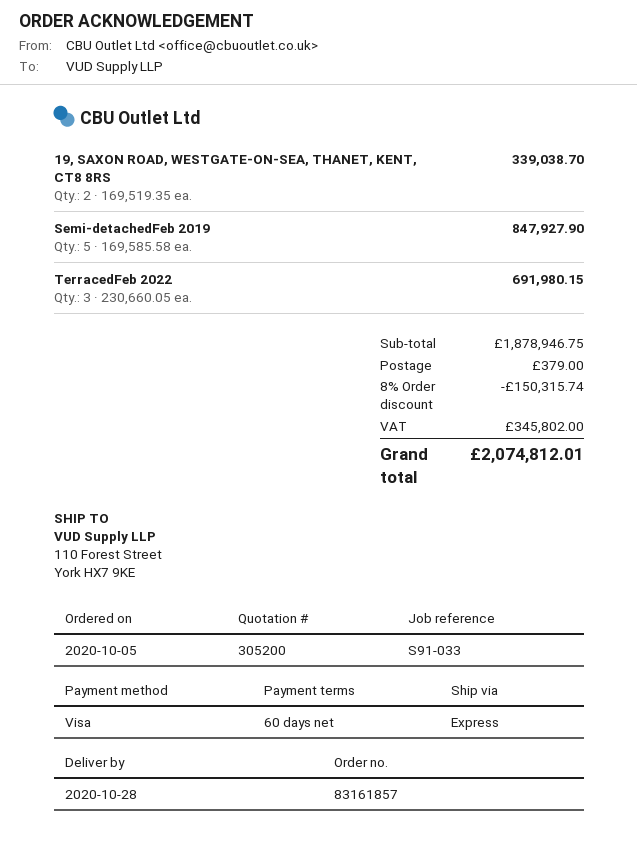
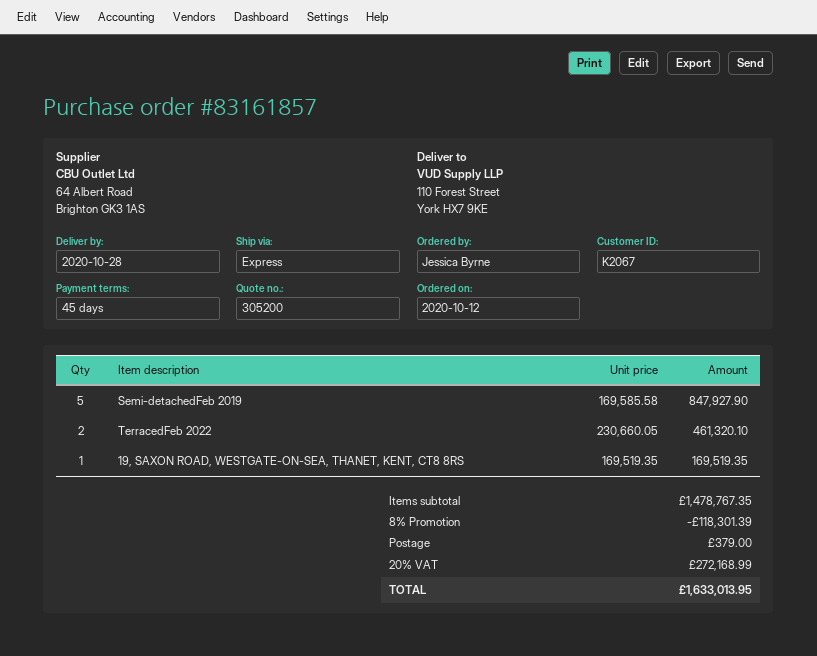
order date: 2020-10-05 -> 2020-10-12
payment terms: 60 days -> 45 days
19, SAXON ROAD, WESTGATE-ON-SEA, THANET, KENT, CT8 8RS: 2 x 169519.35 = 339038.70 -> 1 x 169519.35 = 169519.35
TerracedFeb 2022: 3 x 230660.05 = 691980.15 -> 2 x 230660.05 = 461320.10
subtotal: 1878946.75 -> 1478767.35
discount: 8% = 150315.74 -> 8% = 118301.39
tax: 345802.00 -> 272168.99
total: 2074812.01 -> 1633013.95

